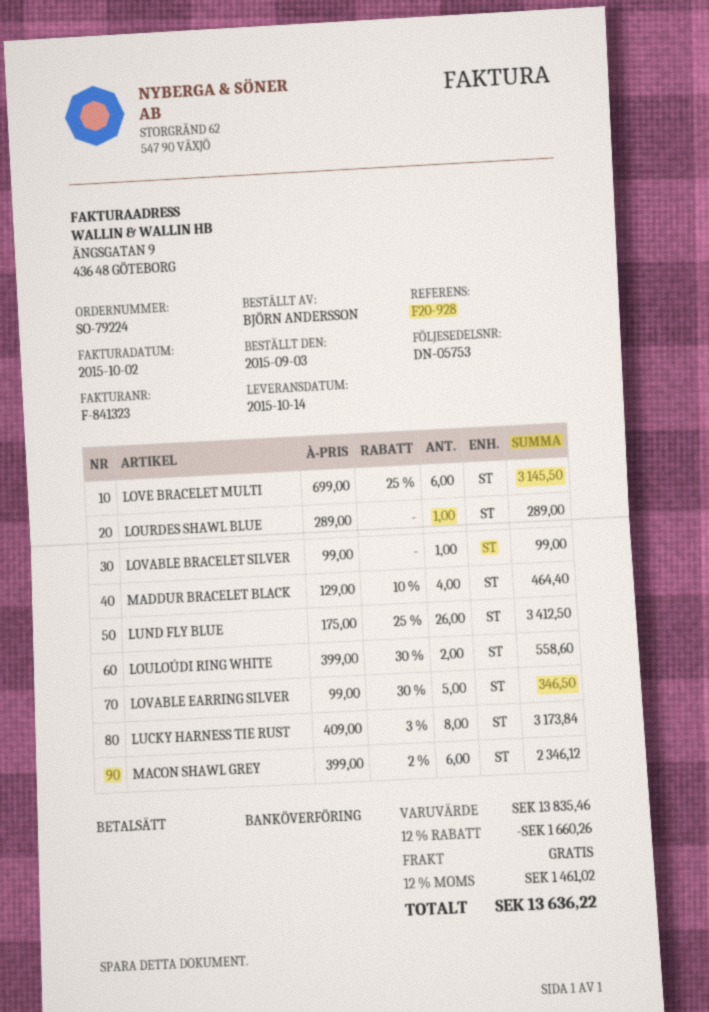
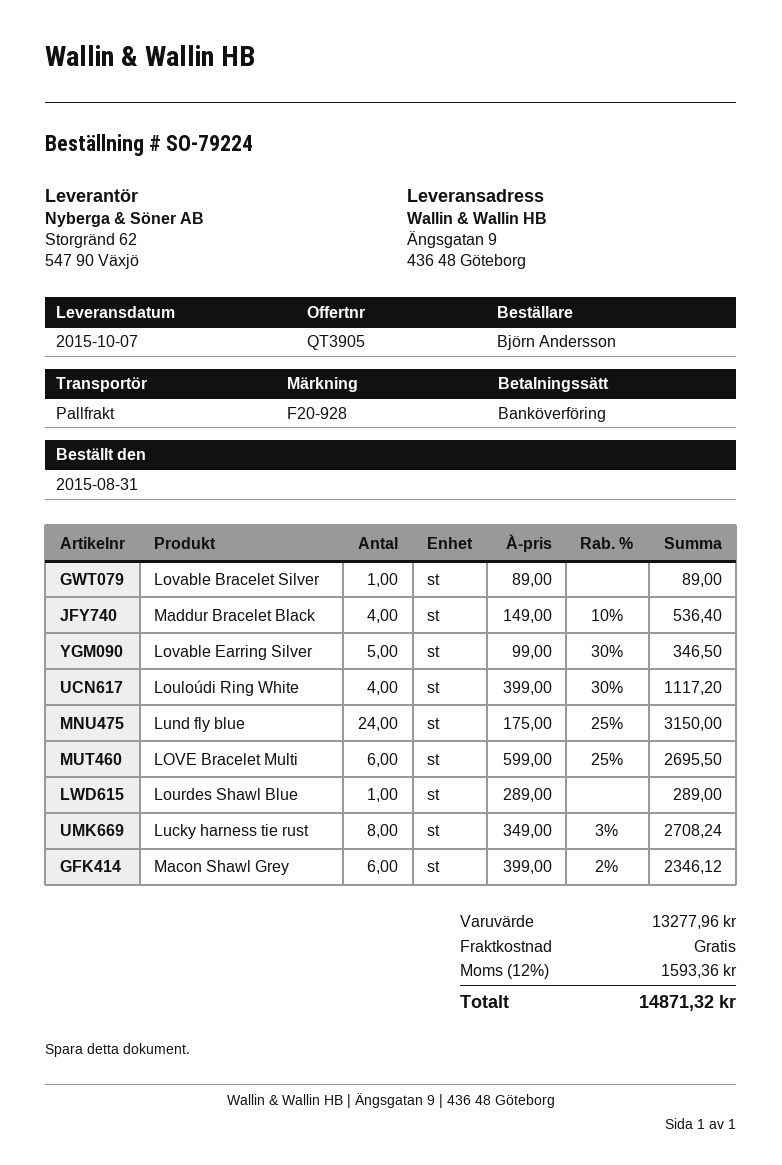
order date: 2015-09-03 -> 2015-08-31
delivery date: 2015-10-14 -> 2015-10-07
LOVE BRACELET MULTI: 6 x 699.00 - 25% = 3145.50 -> 6 x 599.00 - 25% = 2695.50
LOVABLE BRACELET SILVER: 1 x 99.00 = 99.00 -> 1 x 89.00 = 89.00
MADDUR BRACELET BLACK: 4 x 129.00 - 10% = 464.40 -> 4 x 149.00 - 10% = 536.40
LUND FLY BLUE: 26 x 175.00 - 25% = 3412.50 -> 24 x 175.00 - 25% = 3150.00
LOULOÚDI RING WHITE: 2 x 399.00 - 30% = 558.60 -> 4 x 399.00 - 30% = 1117.20
LUCKY HARNESS TIE RUST: 8 x 409.00 - 3% = 3173.84 -> 8 x 349.00 - 3% = 2708.24
subtotal: 13835.46 -> 13277.96
discount: 12% = 1660.26 -> none
tax: 12% = 1461.02 -> 12% = 1593.36
total: 13636.22 -> 14871.32

